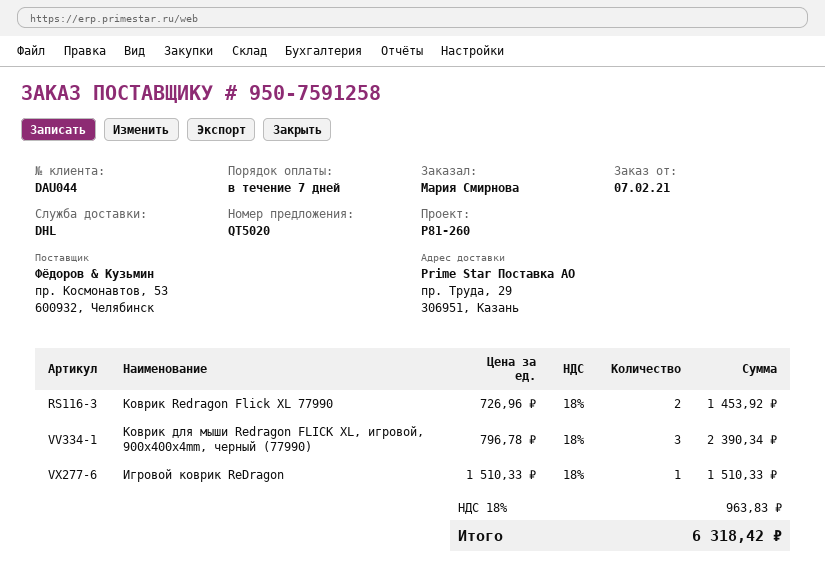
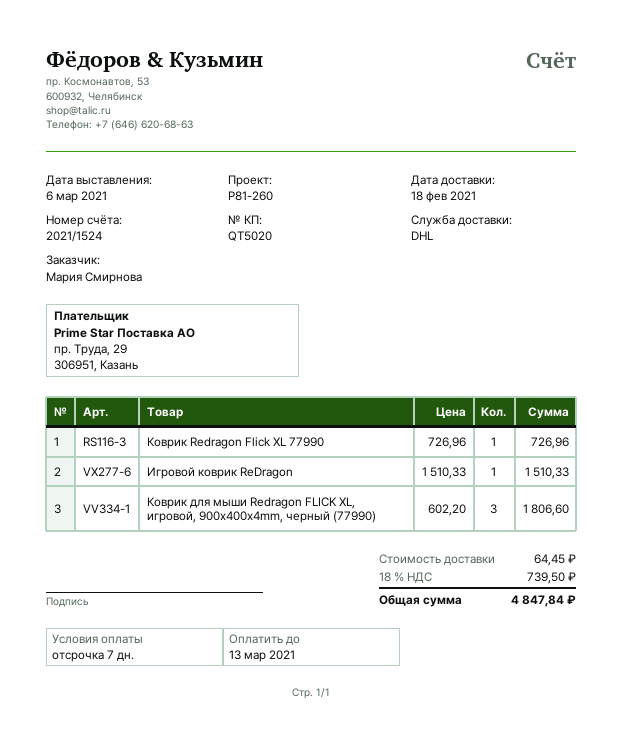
Коврик Redragon Flick XL 77990: 2 x 726.96 = 1453.92 -> 1 x 726.96 = 726.96
Коврик для мыши Redragon FLICK XL, игровой, 900x400x4mm, черный (77990): 3 x 796.78 = 2390.34 -> 3 x 602.20 = 1806.60
shipping: none -> 64.45
tax: 18% = 963.83 -> 18% = 739.50
total: 6318.42 -> 4847.84

